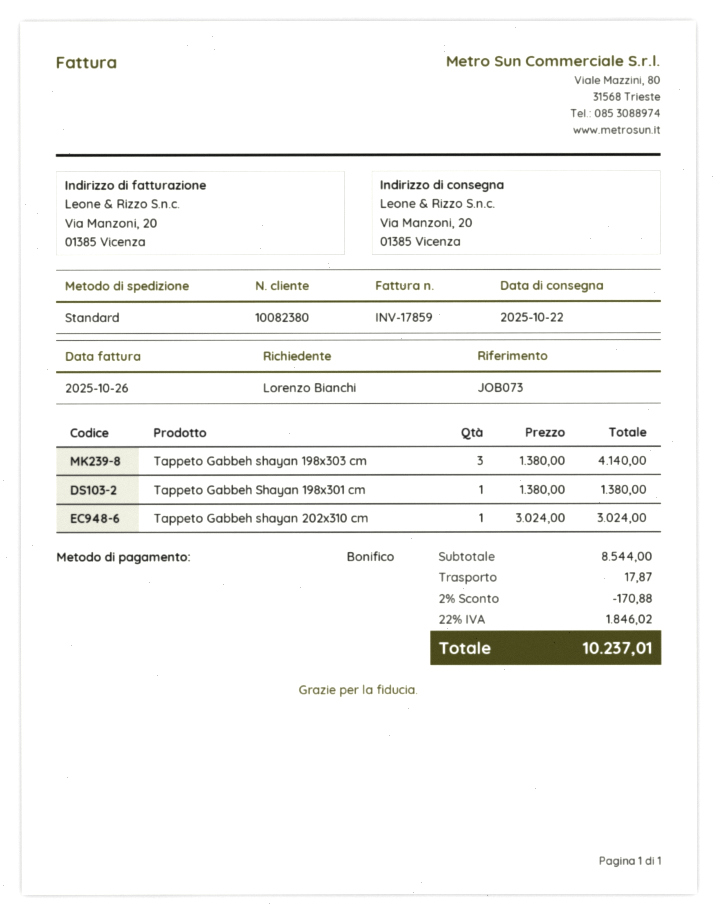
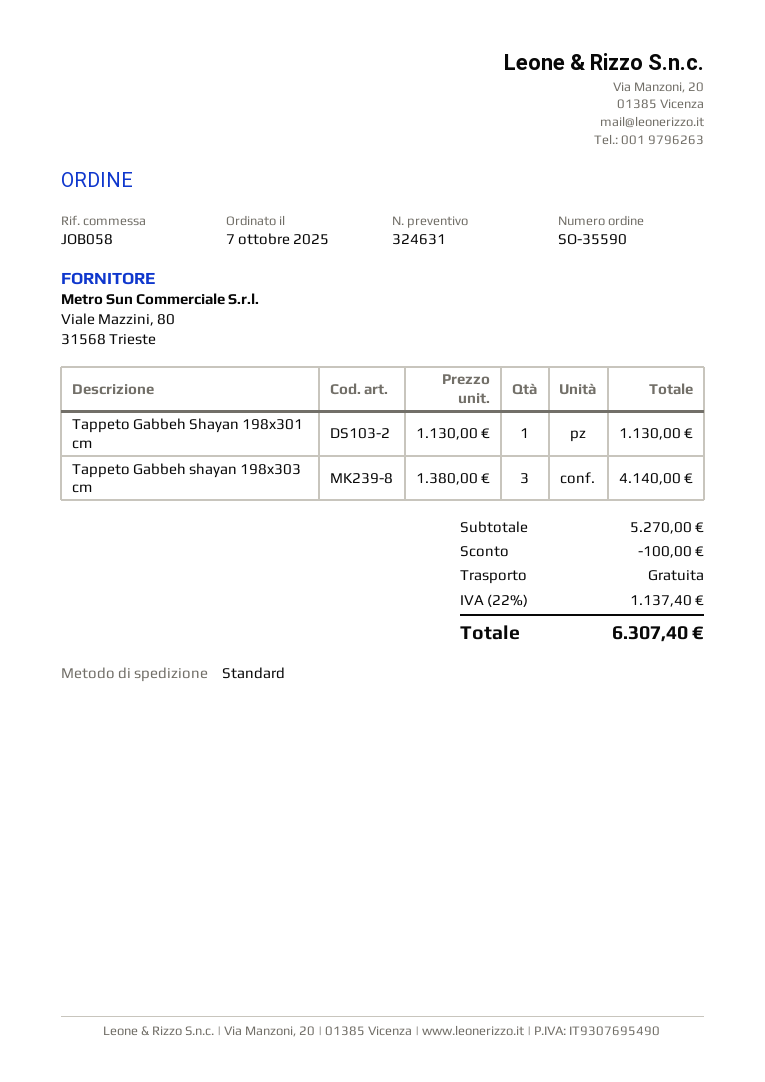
reference: JOB073 -> JOB058
Tappeto Gabbeh Shayan 198x301 cm: 1 x 1380.00 = 1380.00 -> 1 x 1130.00 = 1130.00
Tappeto Gabbeh shayan 202x310 cm: 1 x 3024.00 = 3024.00 -> none
subtotal: 8544.00 -> 5270.00
discount: 170.88 -> 100.00
shipping: 17.87 -> 0.00
tax: 22% = 1846.02 -> 22% = 1137.40
total: 10237.01 -> 6307.40

